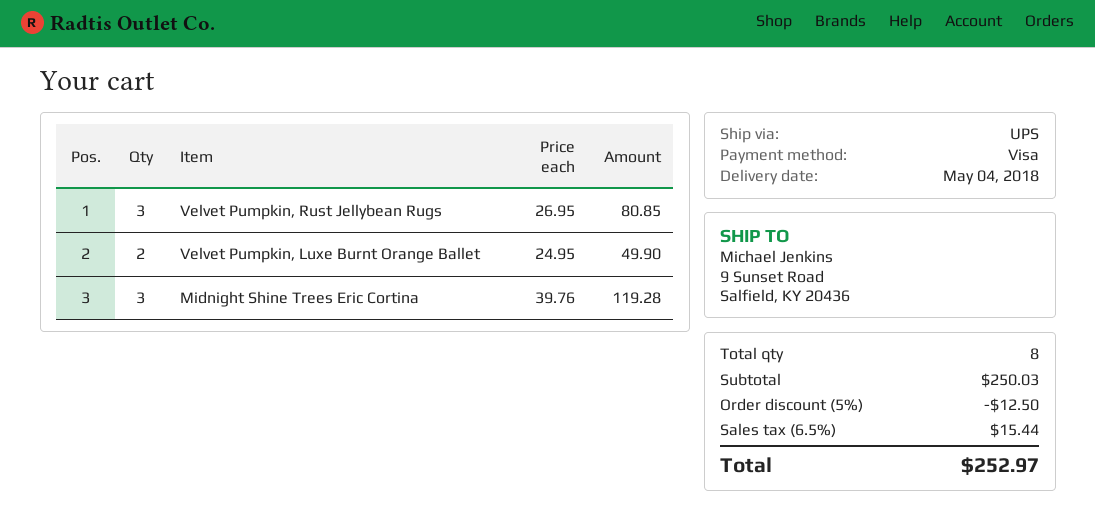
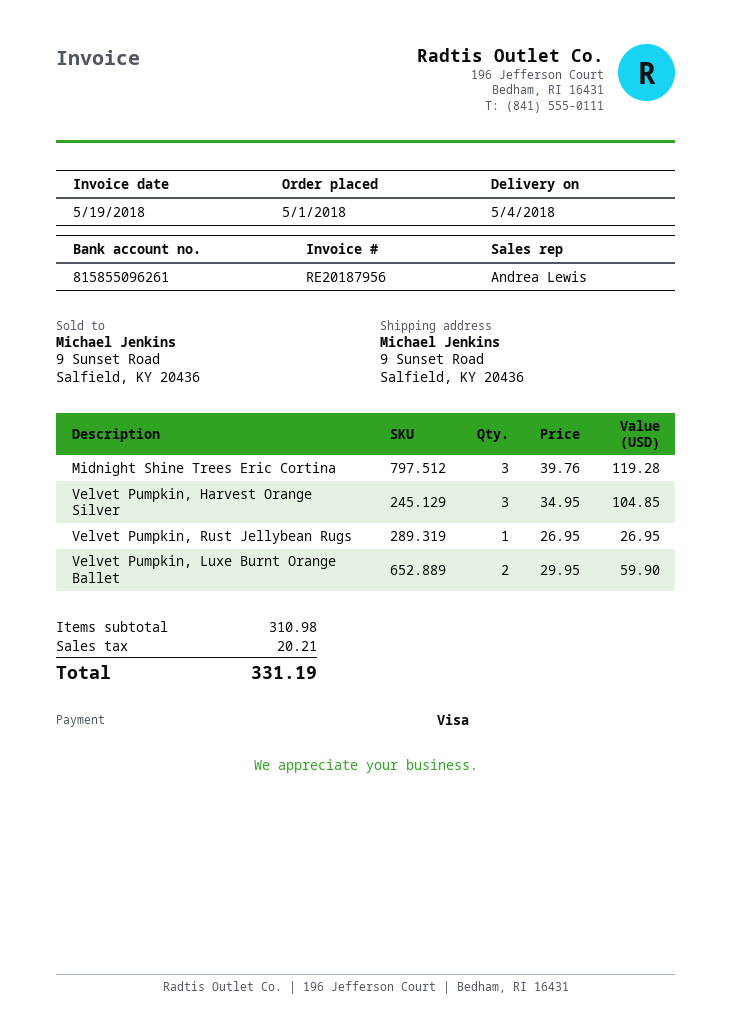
Velvet Pumpkin, Rust Jellybean Rugs: 3 x 26.95 = 80.85 -> 1 x 26.95 = 26.95
Velvet Pumpkin, Luxe Burnt Orange Ballet: 2 x 24.95 = 49.90 -> 2 x 29.95 = 59.90
Velvet Pumpkin, Harvest Orange Silver: none -> 3 x 34.95 = 104.85
subtotal: 250.03 -> 310.98
discount: 5% = 12.50 -> none
tax: 15.44 -> 20.21
total: 252.97 -> 331.19

